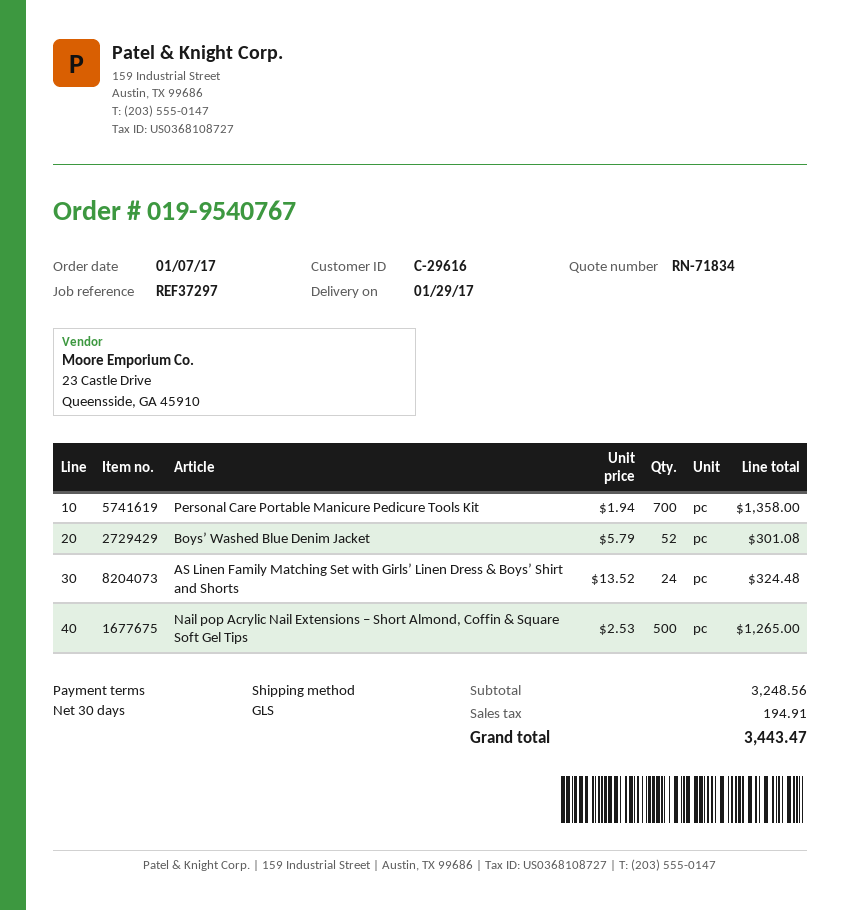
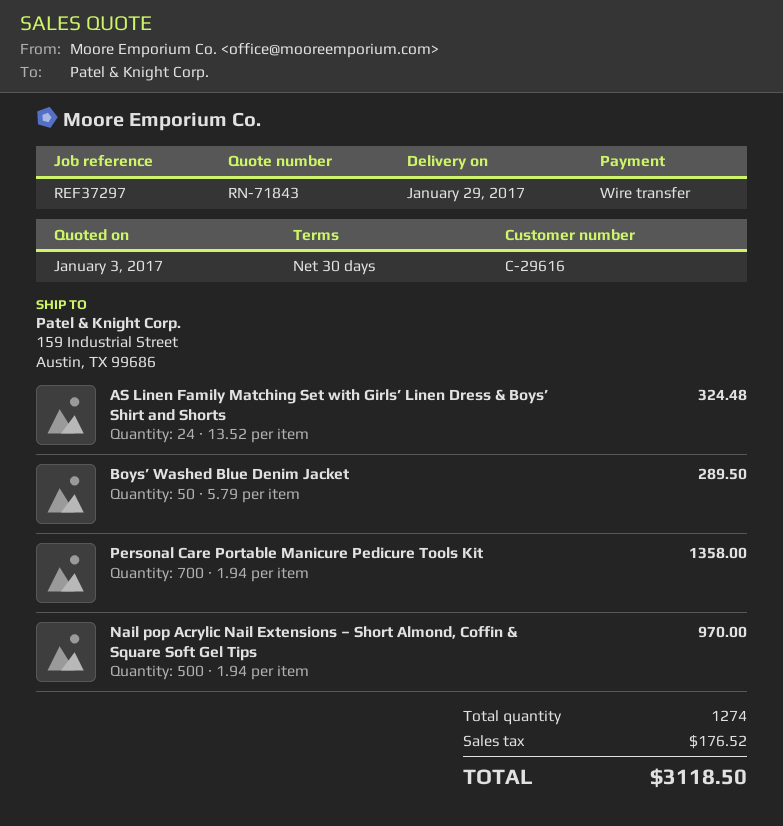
quote number: RN-71834 -> RN-71843
Boys’ Washed Blue Denim Jacket: 52 x 5.79 = 301.08 -> 50 x 5.79 = 289.50
Nail pop Acrylic Nail Extensions – Short Almond, Coffin & Square Soft Gel Tips: 500 x 2.53 = 1265.00 -> 500 x 1.94 = 970.00
tax: 194.91 -> 176.52
total: 3443.47 -> 3118.50

